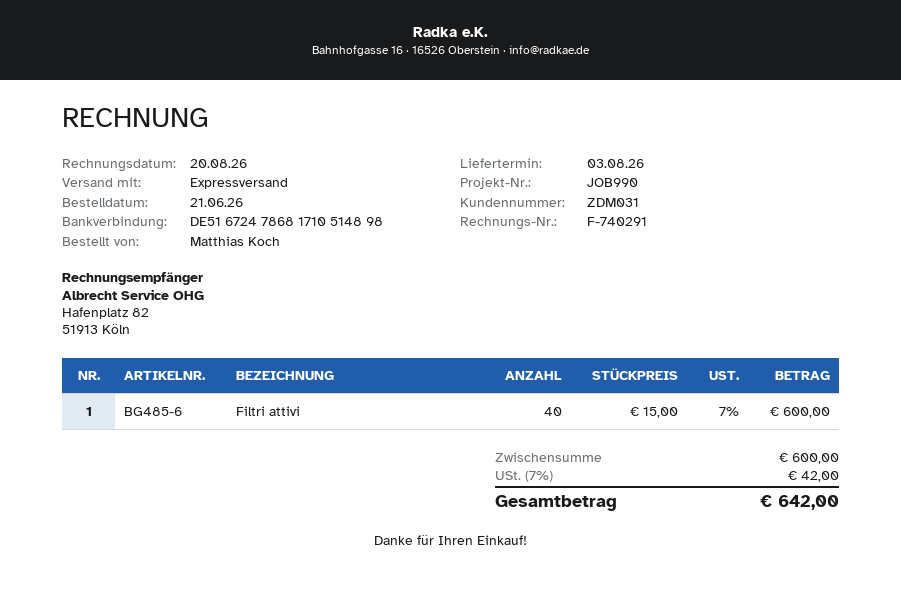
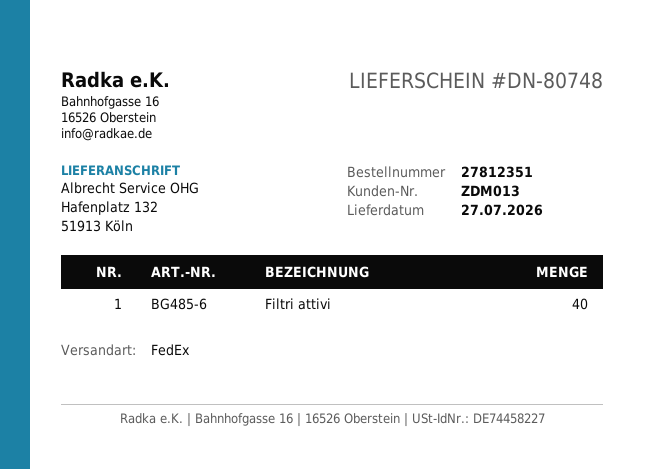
delivery date: 2026-08-03 -> 2026-07-27
customer number: ZDM031 -> ZDM013
shipping method: express -> FedEx

